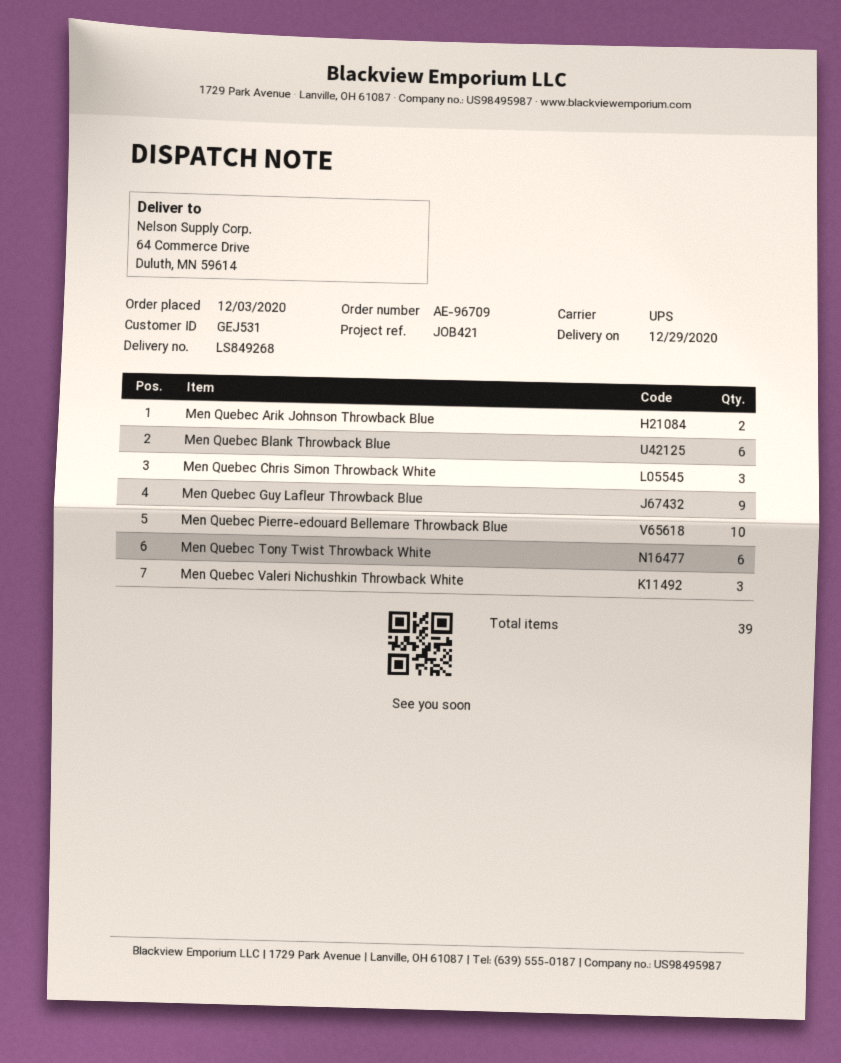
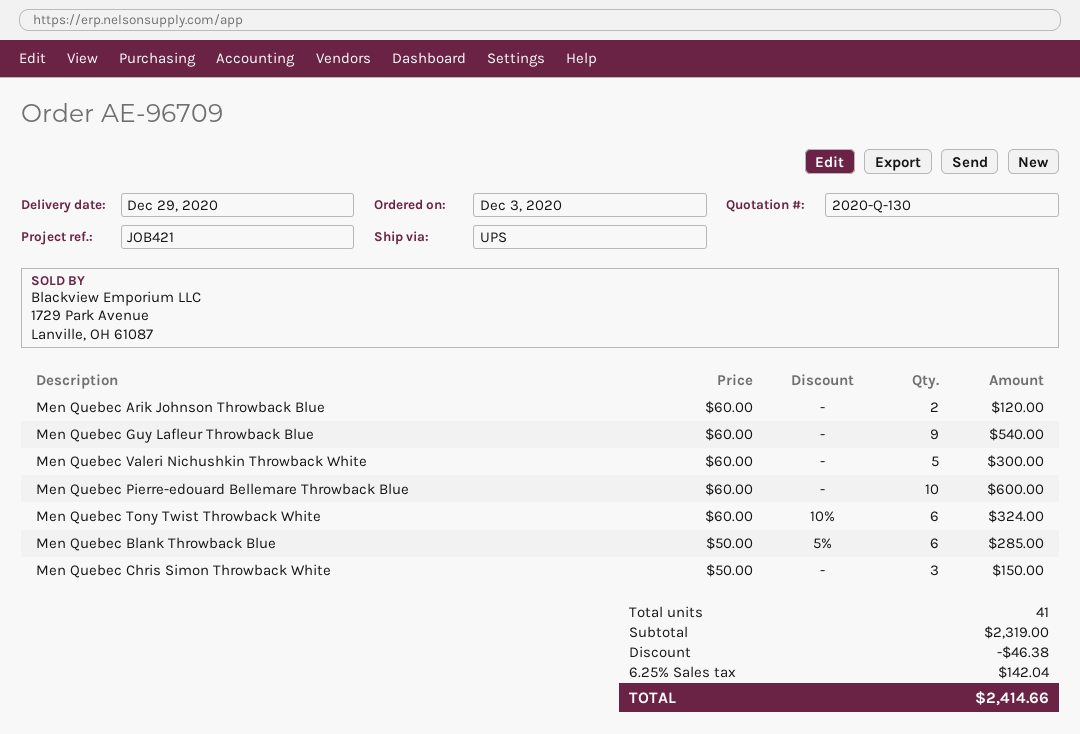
Men Quebec Valeri Nichushkin Throwback White: 3 -> 5
total quantity: 39 -> 41

